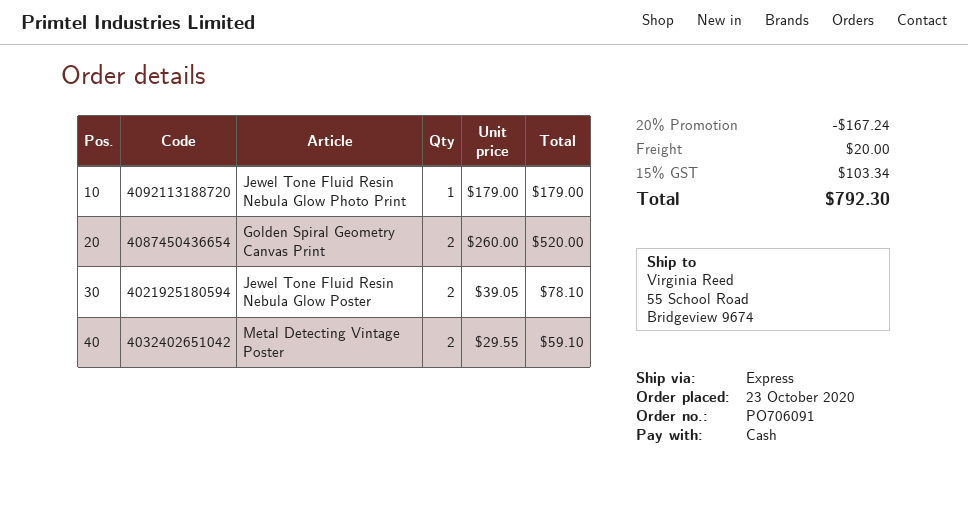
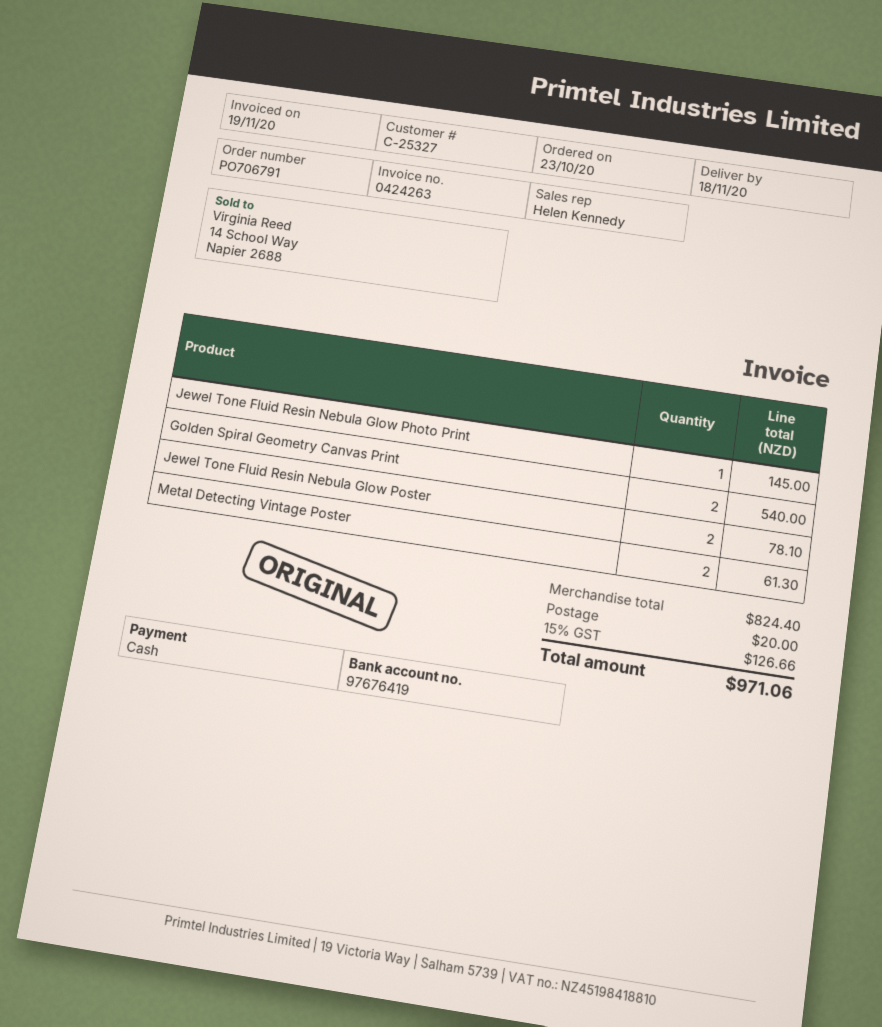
order number: PO706091 -> PO706791
Jewel Tone Fluid Resin Nebula Glow Photo Print: 1 for 179.00 -> 1 for 145.00
Golden Spiral Geometry Canvas Print: 2 for 520.00 -> 2 for 540.00
Metal Detecting Vintage Poster: 2 for 59.10 -> 2 for 61.30
discount: 20% = 167.24 -> none
tax: 15% = 103.34 -> 15% = 126.66
total: 792.30 -> 971.06

